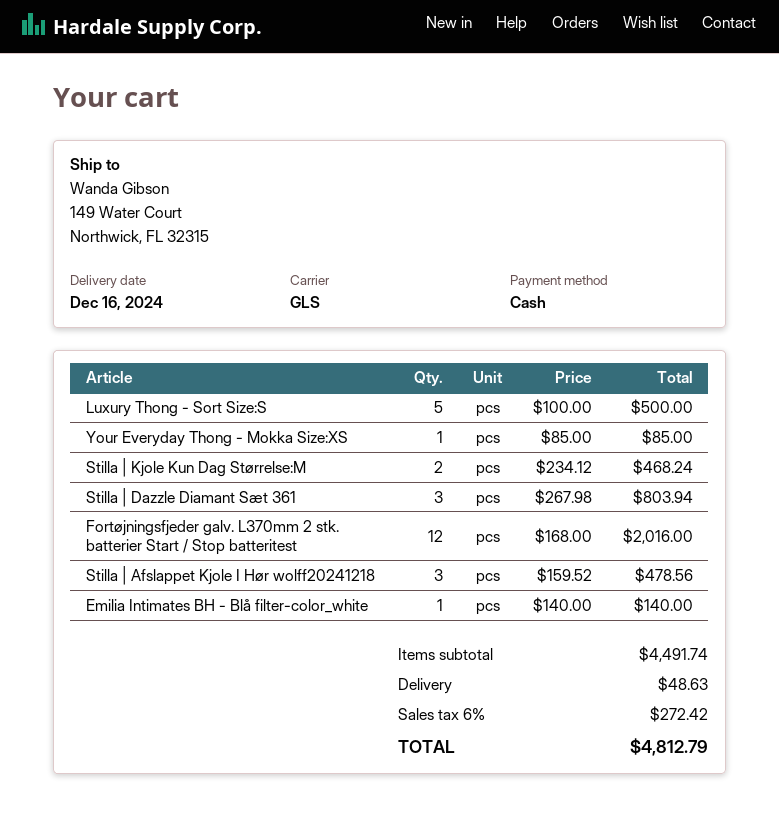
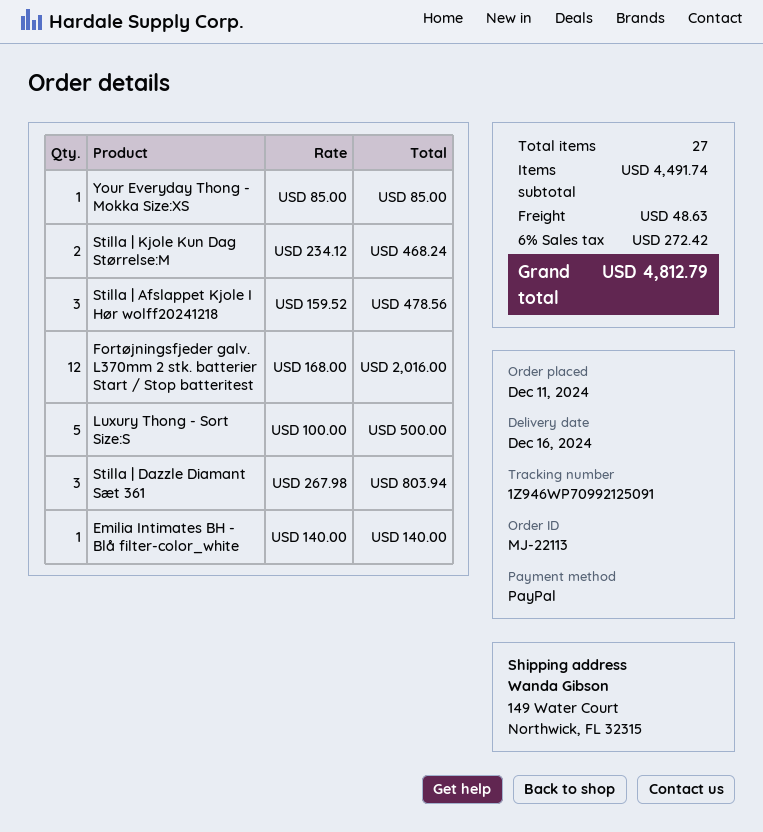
payment method: cash -> PayPal

